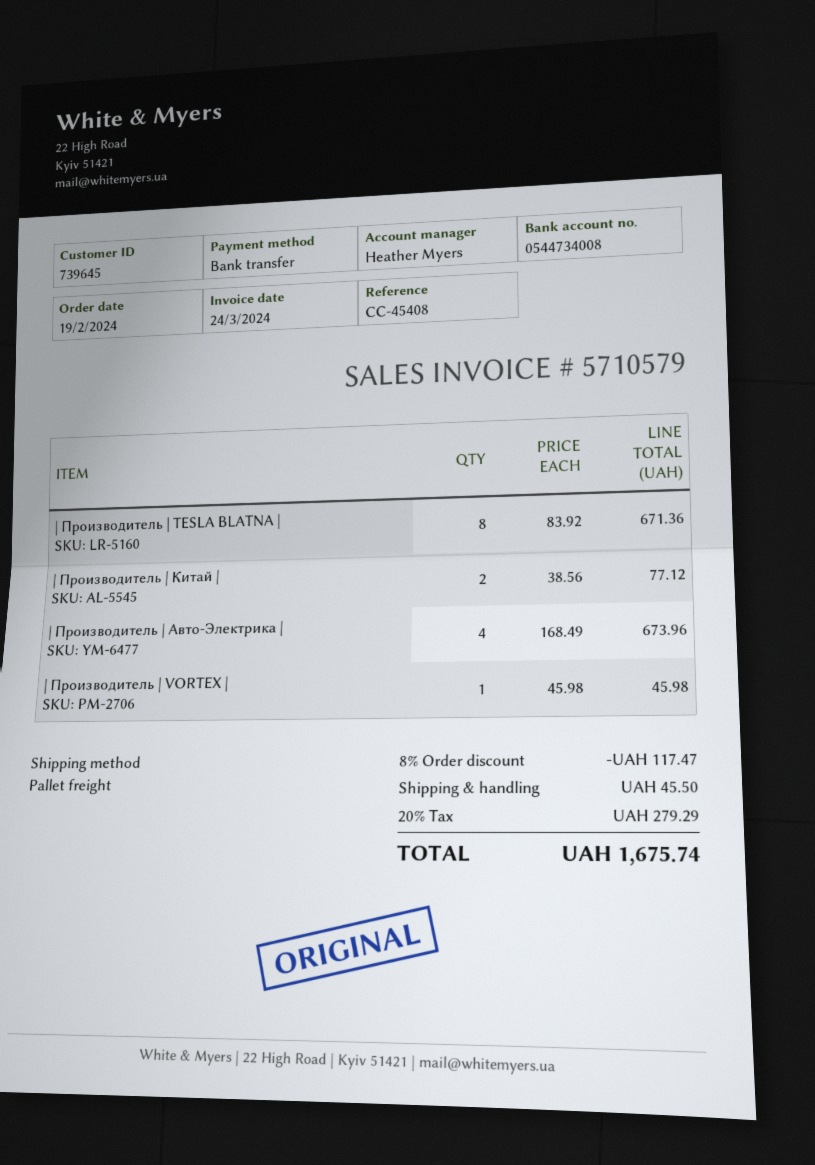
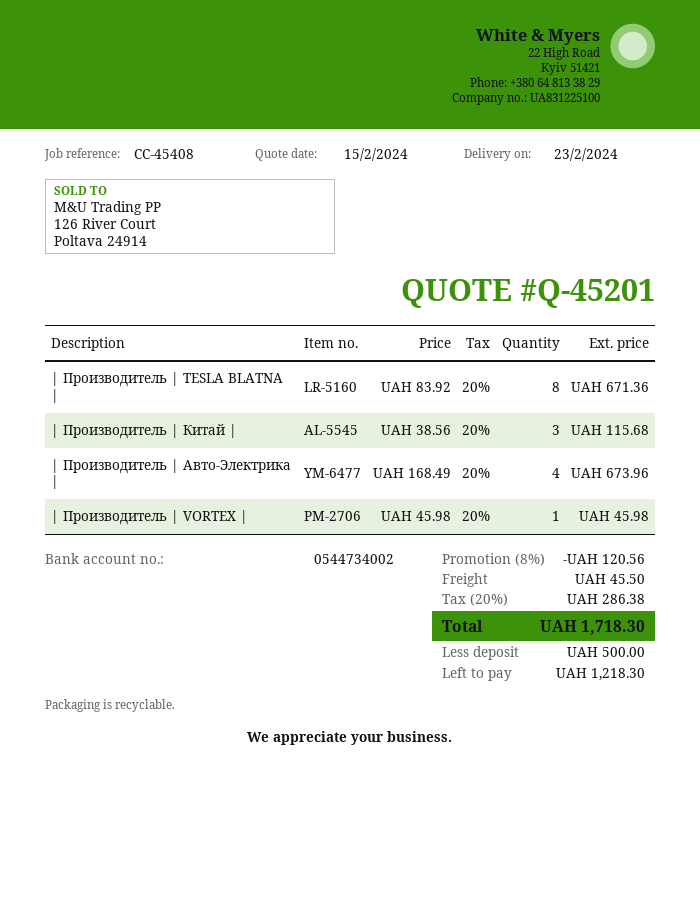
bank account: 0544734008 -> 0544734002
| Производитель | Китай |: 2 x 38.56 = 77.12 -> 3 x 38.56 = 115.68
discount: 8% = 117.47 -> 8% = 120.56
tax: 20% = 279.29 -> 20% = 286.38
total: 1675.74 -> 1718.30

